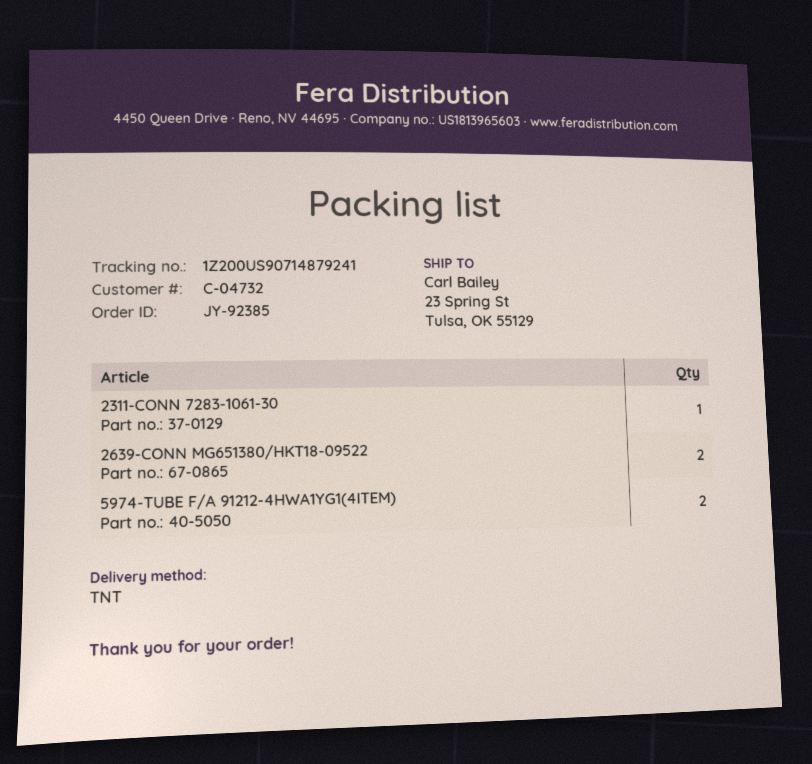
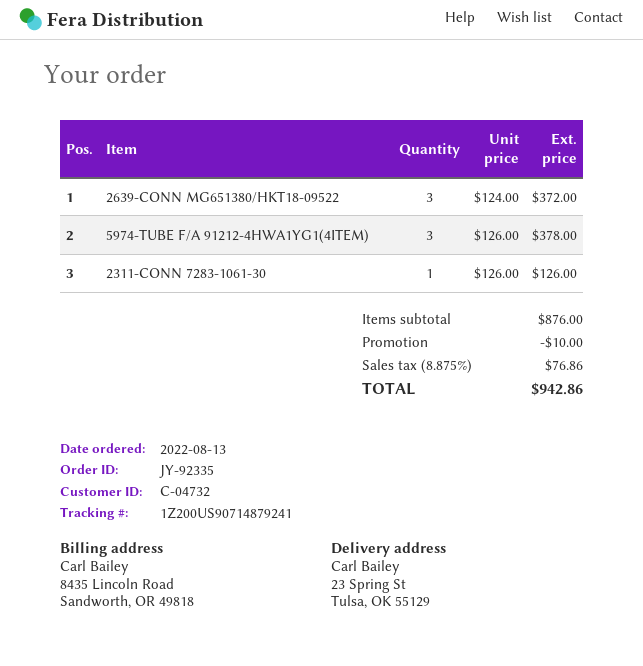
order number: JY-92385 -> JY-92335
2639-CONN MG651380/HKT18-09522: 2 -> 3
5974-TUBE F/A 91212-4HWA1YG1(4ITEM): 2 -> 3

